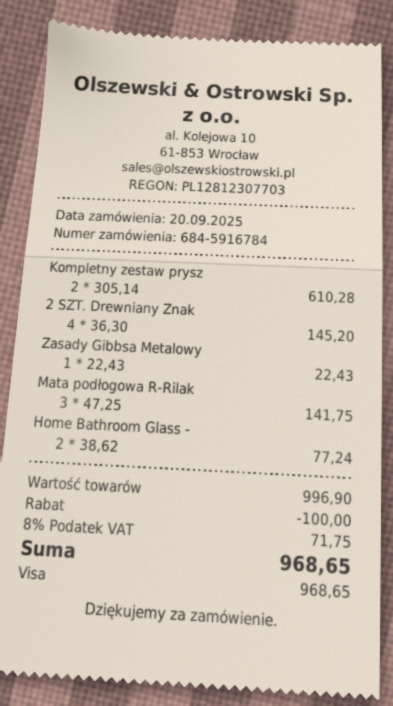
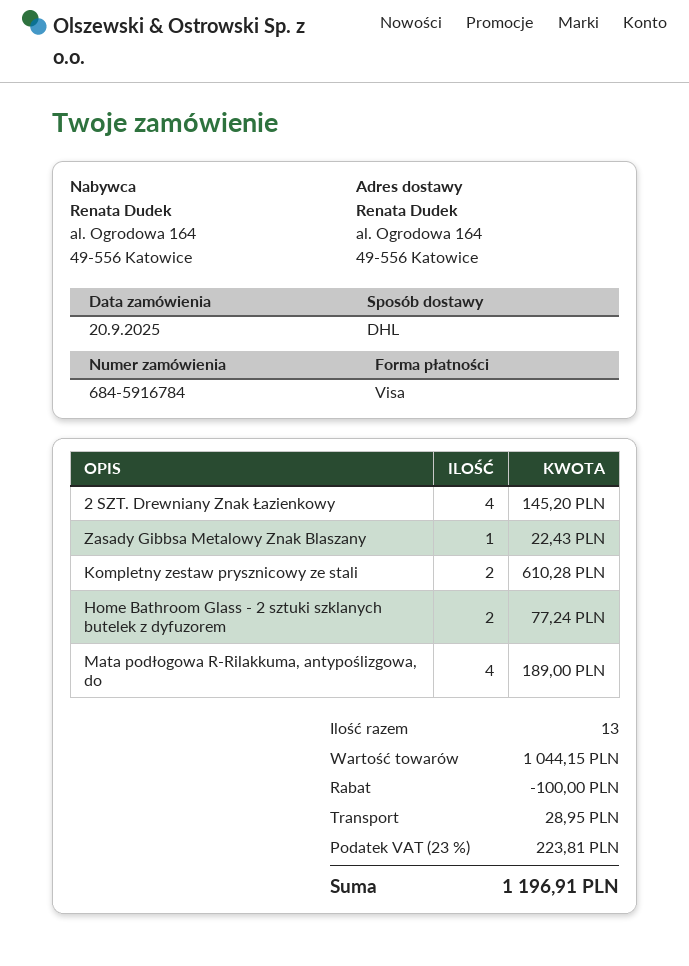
Mata podłogowa R-Rilak: 3 for 141.75 -> 4 for 189.00
subtotal: 996.90 -> 1044.15
shipping: none -> 28.95
tax: 8% = 71.75 -> 23% = 223.81
total: 968.65 -> 1196.91

